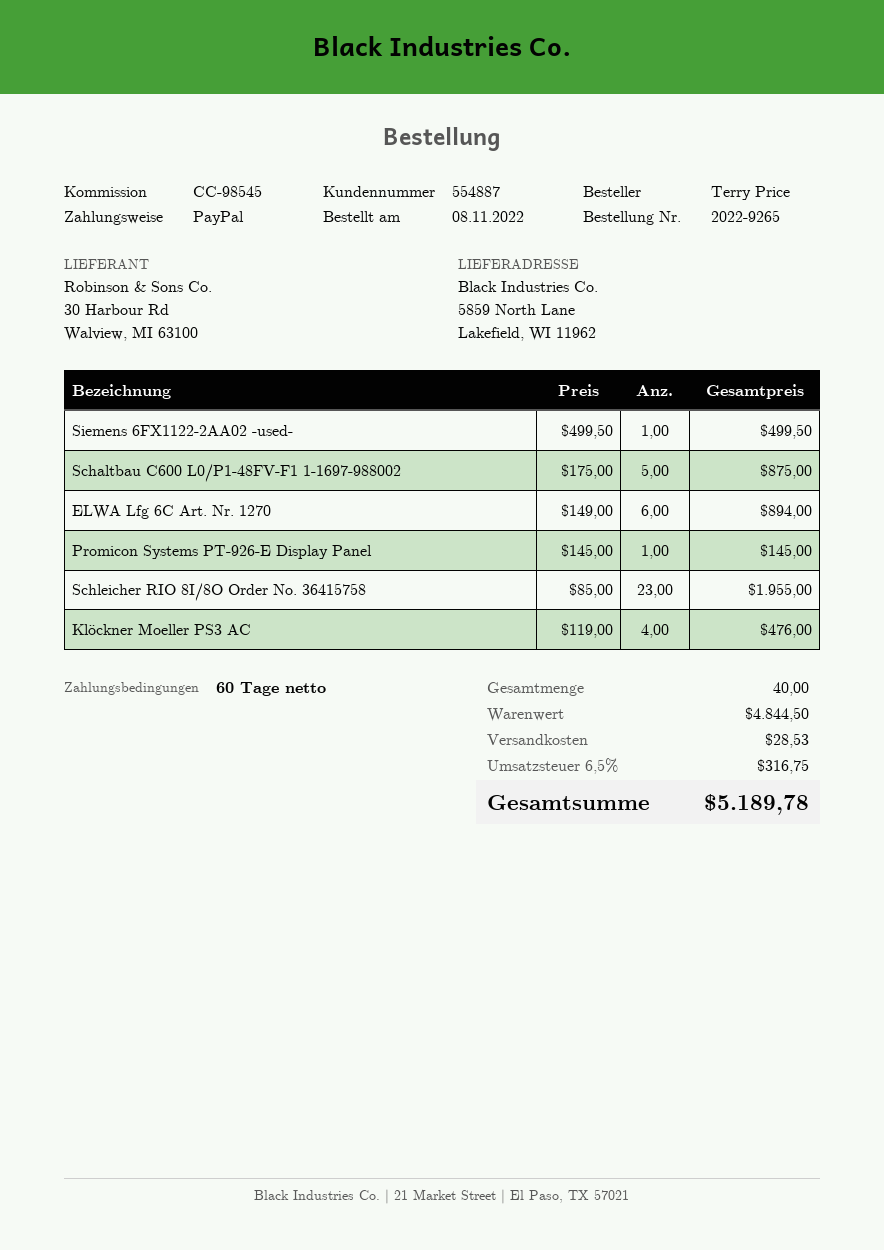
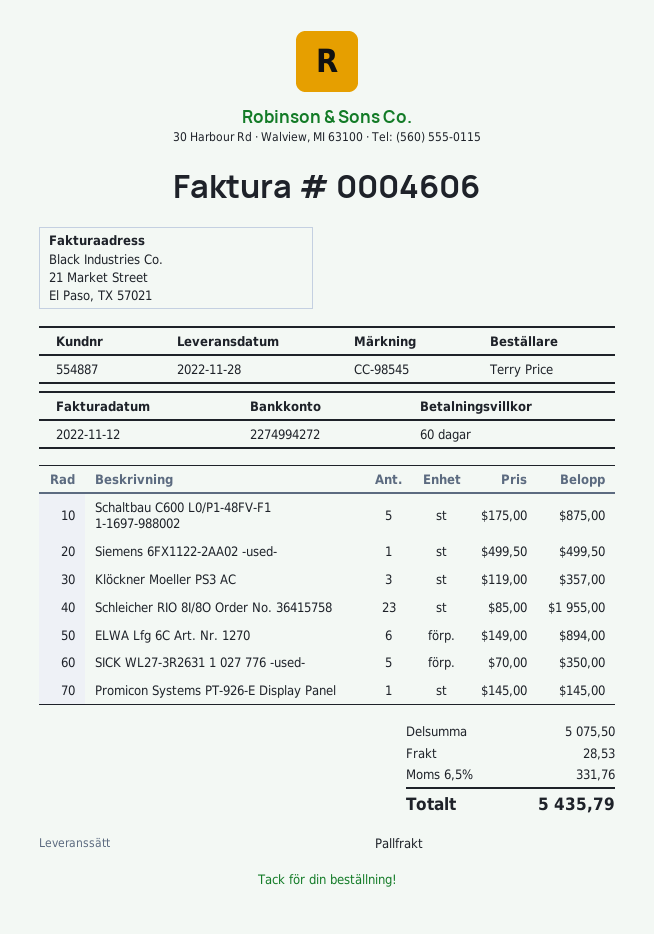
Klöckner Moeller PS3 AC: 4 x 119.00 = 476.00 -> 3 x 119.00 = 357.00
SICK WL27-3R2631 1 027 776 -used-: none -> 5 x 70.00 = 350.00
subtotal: 4844.50 -> 5075.50
tax: 6.5% = 316.75 -> 6.5% = 331.76
total: 5189.78 -> 5435.79

